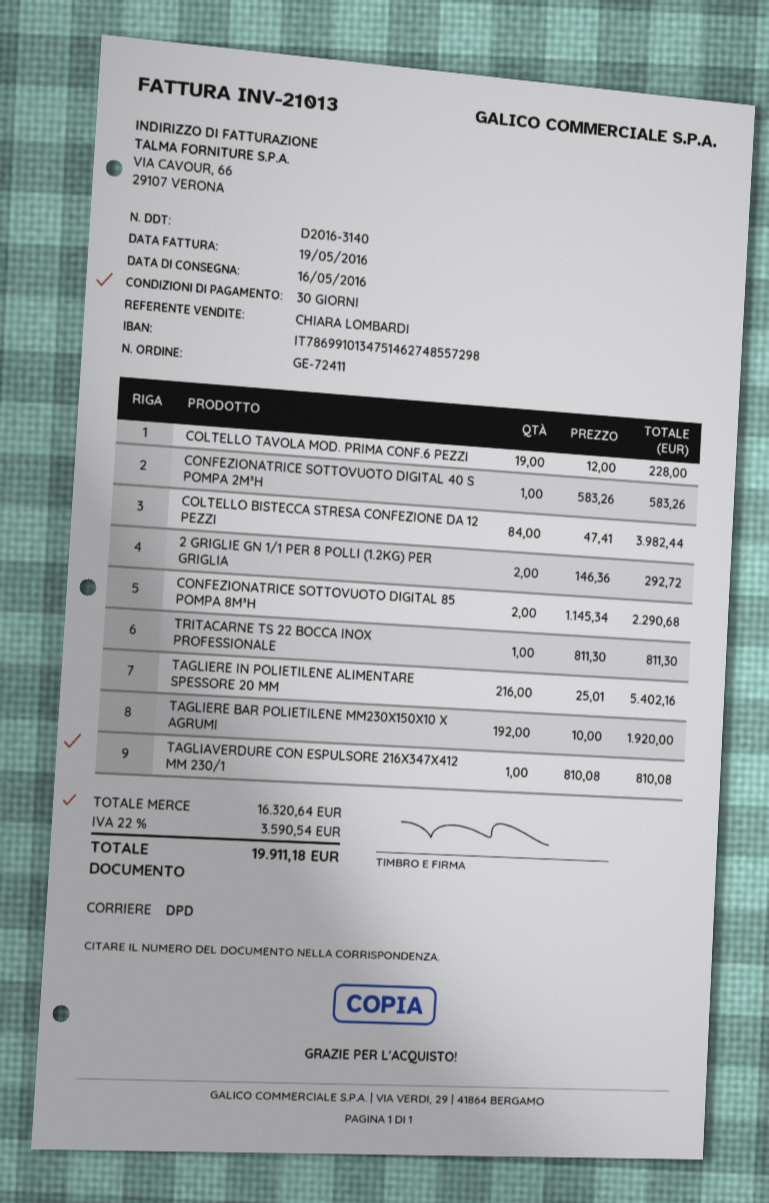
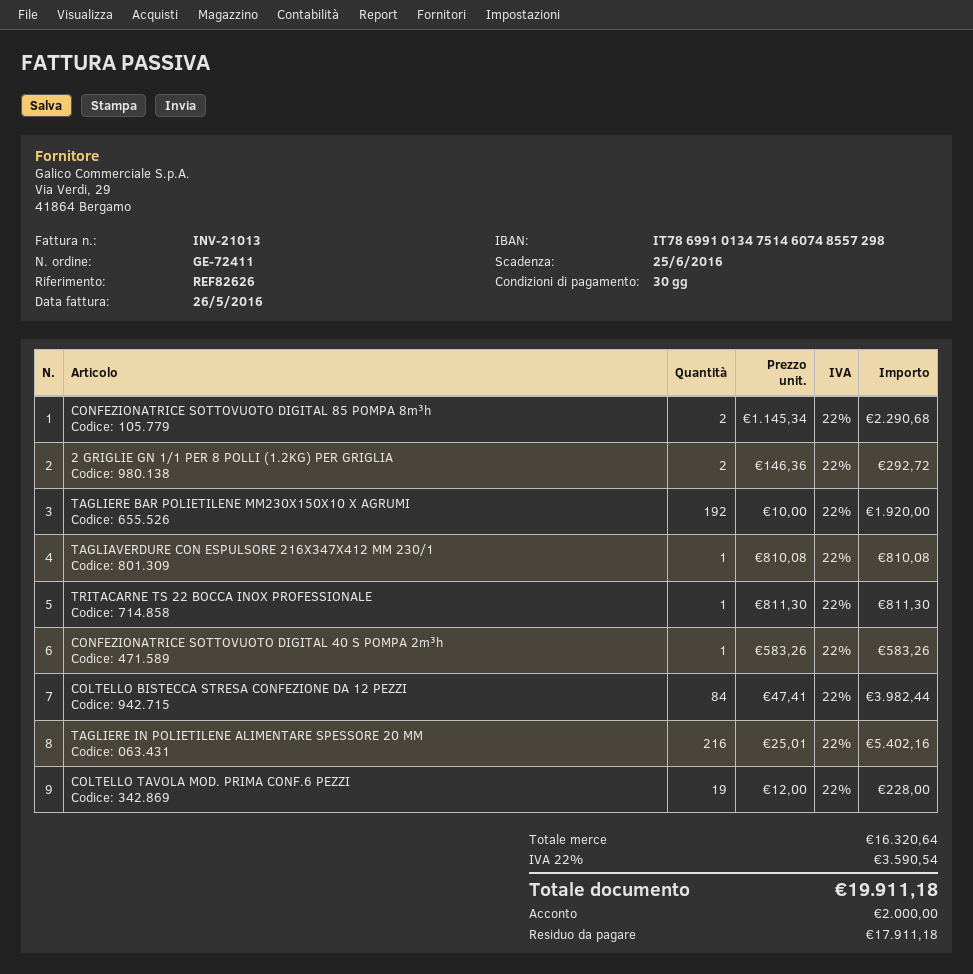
invoice date: 2016-05-19 -> 2016-05-26
bank account: IT7869910134751462748557298 -> IT7869910134751460748557298

